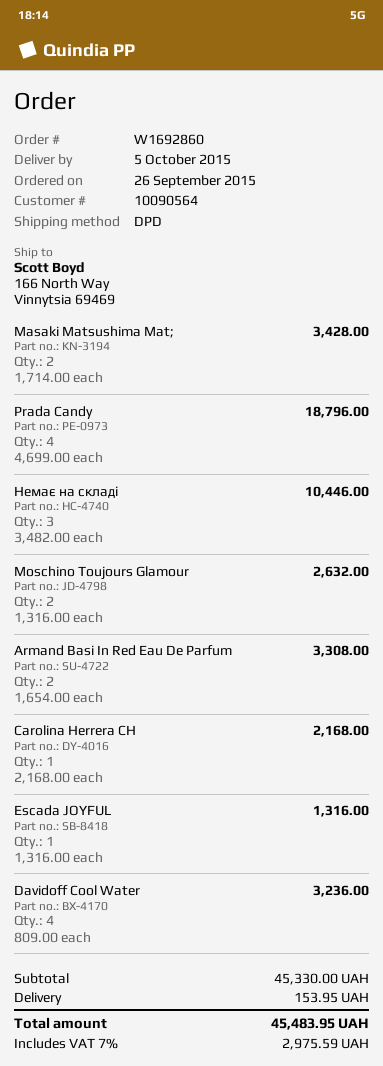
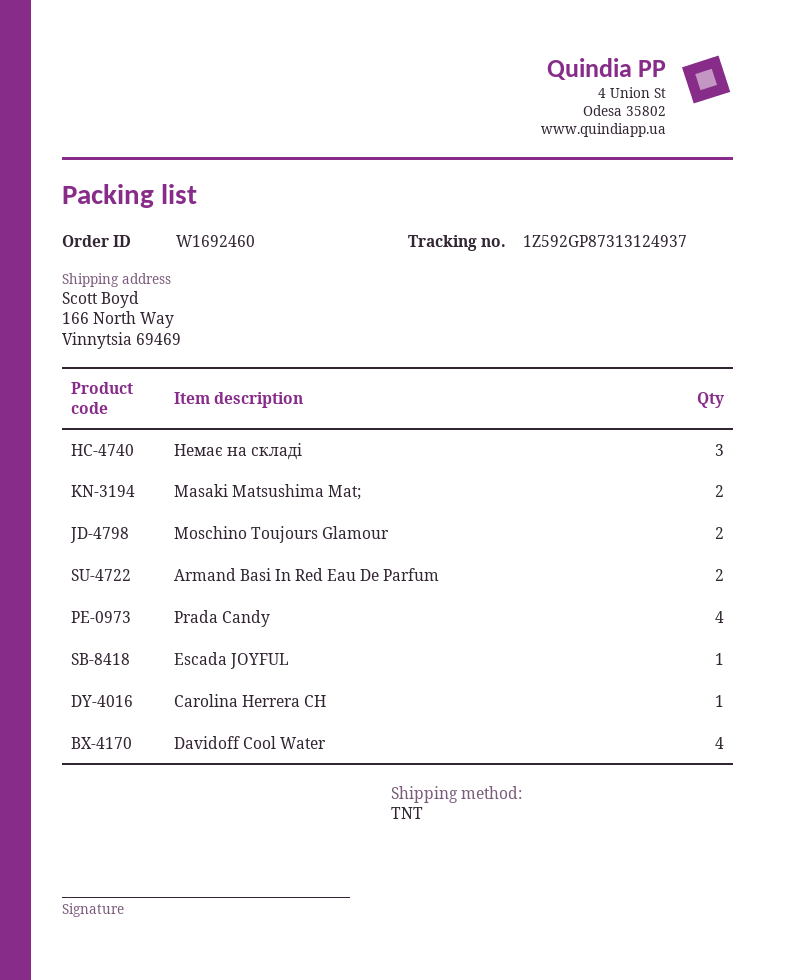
order number: W1692860 -> W1692460
shipping method: DPD -> TNT

